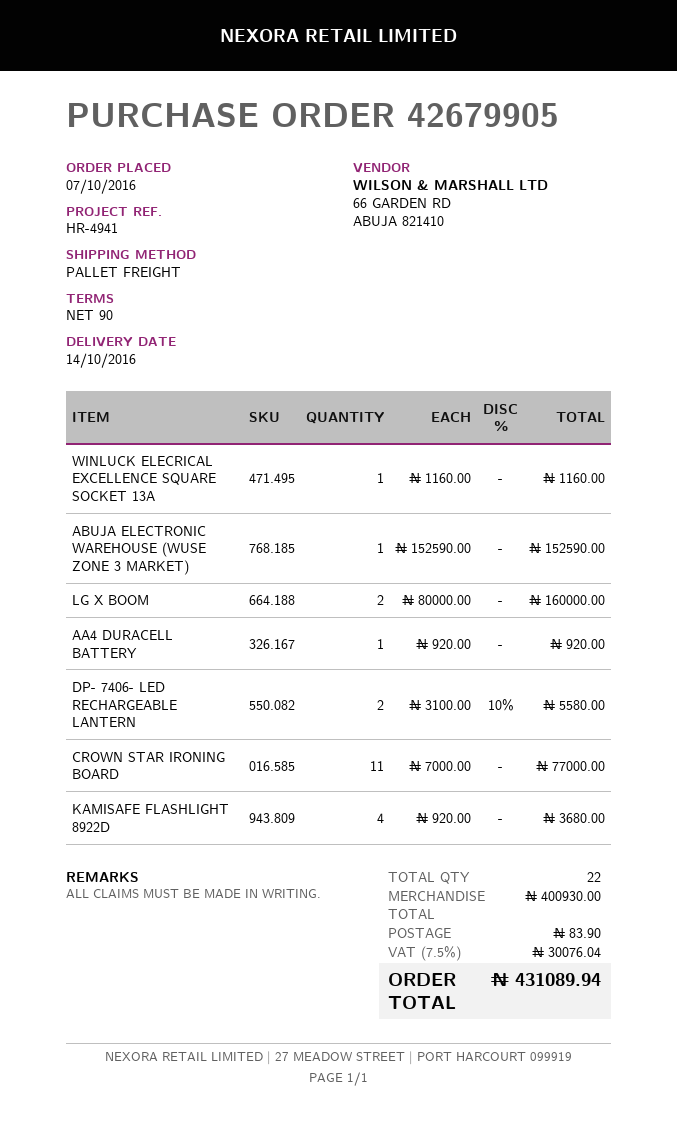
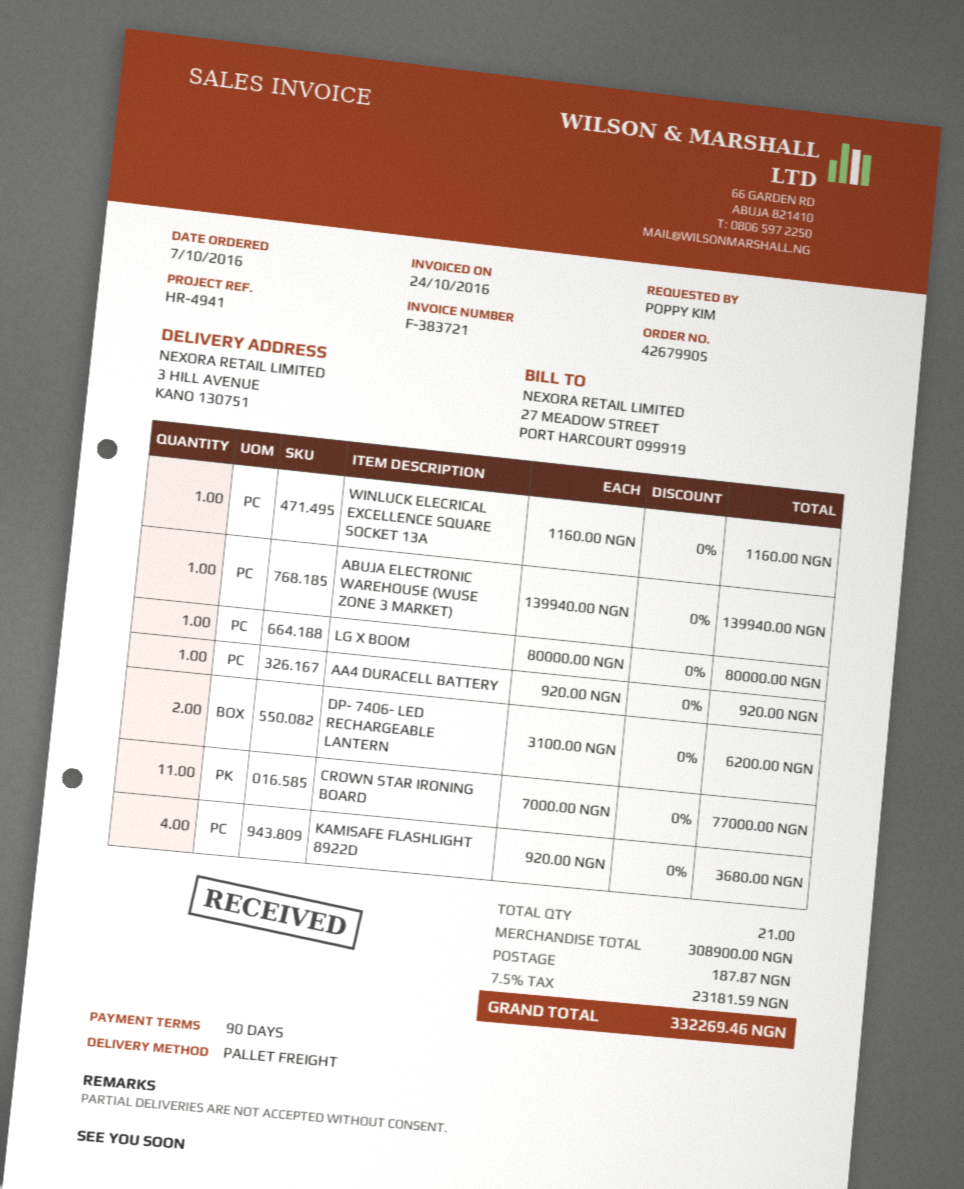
ABUJA ELECTRONIC WAREHOUSE (WUSE ZONE 3 MARKET): 1 x 152590.00 = 152590.00 -> 1 x 139940.00 = 139940.00
LG X BOOM: 2 x 80000.00 = 160000.00 -> 1 x 80000.00 = 80000.00
DP- 7406- LED RECHARGEABLE LANTERN: 2 x 3100.00 - 10% = 5580.00 -> 2 x 3100.00 = 6200.00
total quantity: 22 -> 21
subtotal: 400930.00 -> 308900.00
shipping: 83.90 -> 187.87
tax: 7.5% = 30076.04 -> 7.5% = 23181.59
total: 431089.94 -> 332269.46

